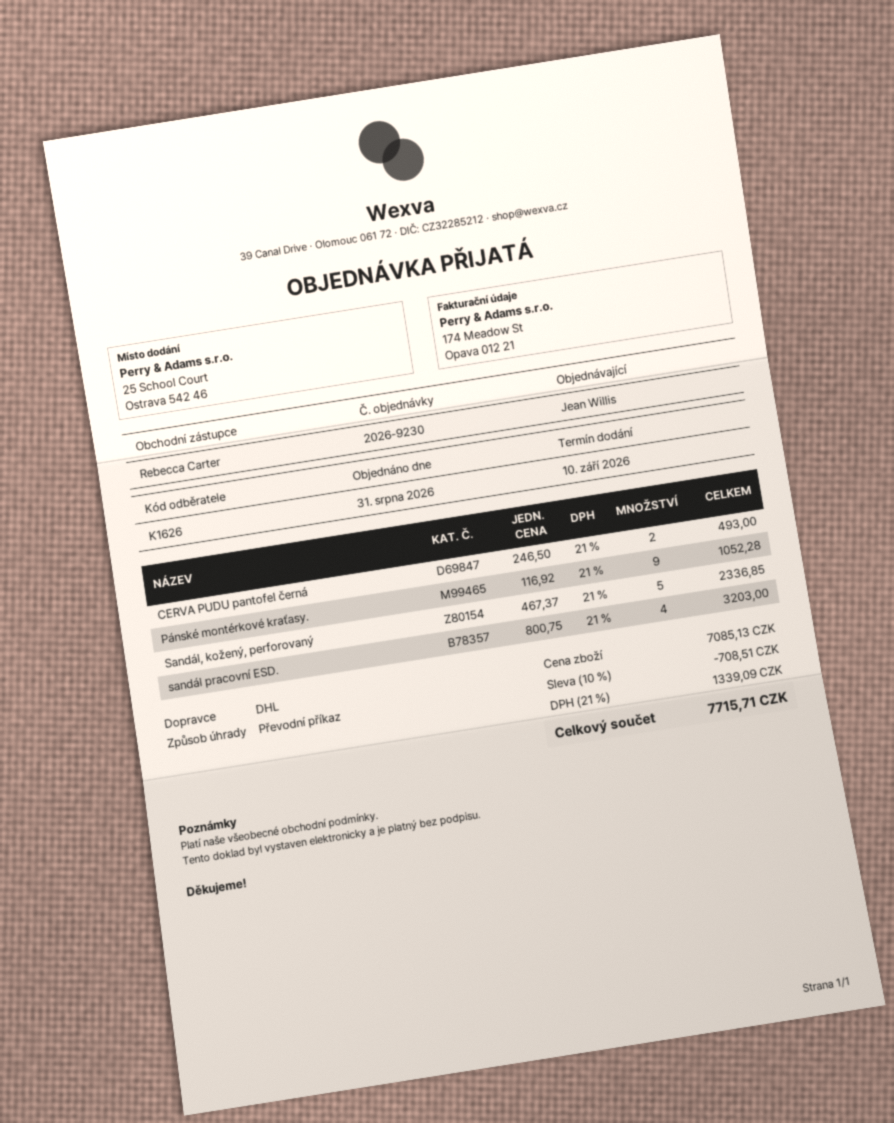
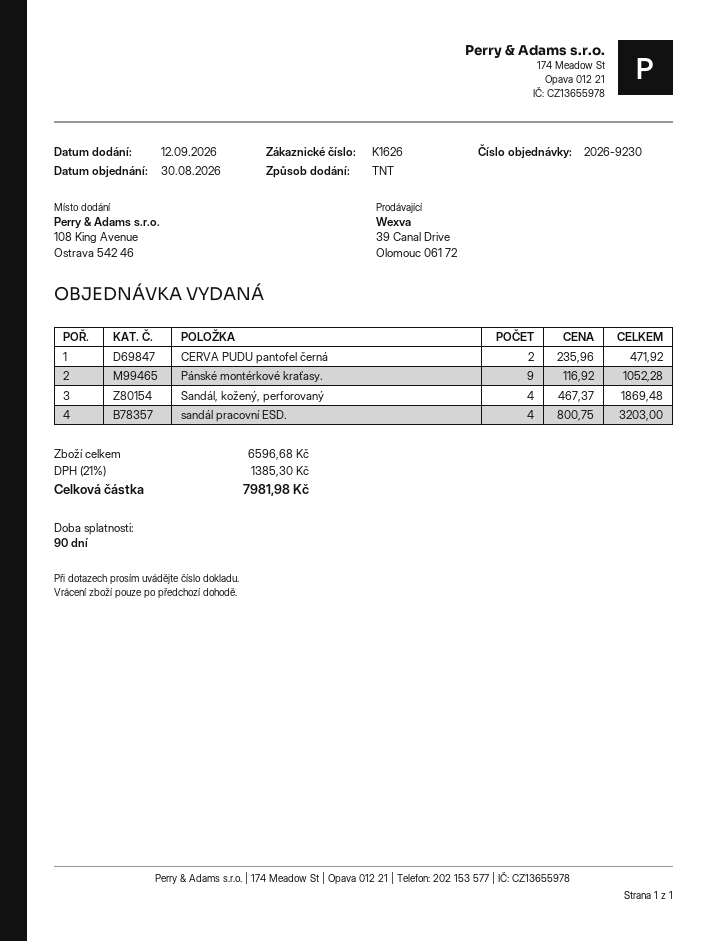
order date: 2026-08-31 -> 2026-08-30
delivery date: 2026-09-10 -> 2026-09-12
shipping method: DHL -> TNT
ship to: 25 School Court, Ostrava 542 46 -> 108 King Avenue, Ostrava 542 46
CERVA PUDU pantofel černá: 2 x 246.50 = 493.00 -> 2 x 235.96 = 471.92
Sandál, kožený, perforovaný: 5 x 467.37 = 2336.85 -> 4 x 467.37 = 1869.48
subtotal: 7085.13 -> 6596.68
discount: 10% = 708.51 -> none
tax: 21% = 1339.09 -> 21% = 1385.30
total: 7715.71 -> 7981.98

